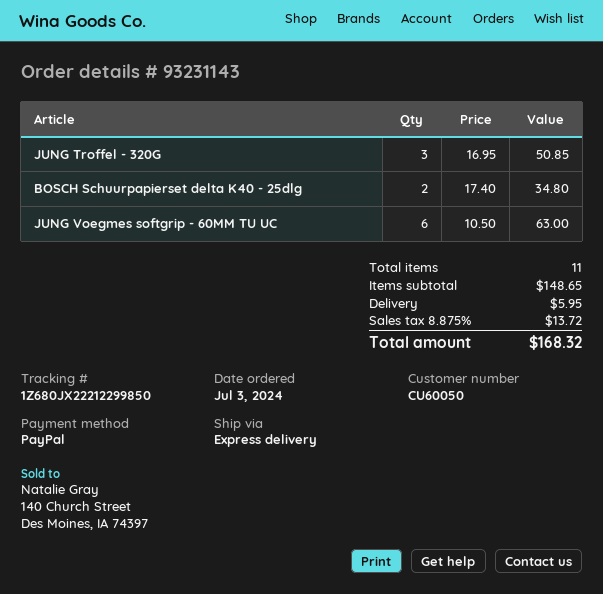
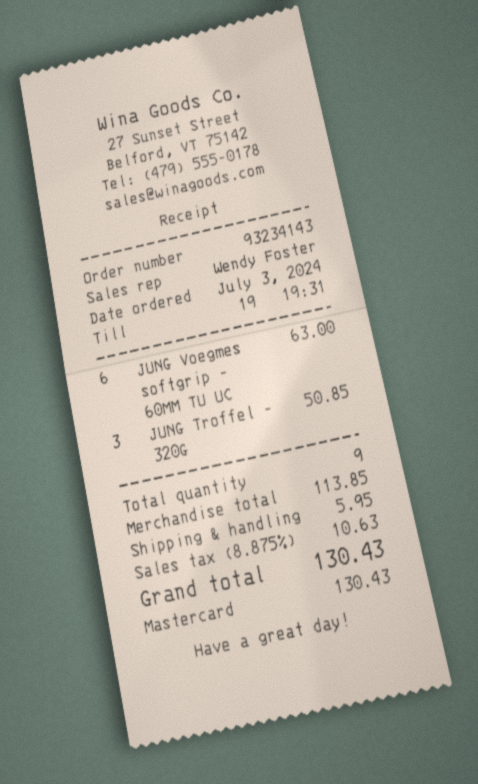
order number: 93231143 -> 93234143
payment method: PayPal -> Mastercard
BOSCH Schuurpapierset delta K40 - 25dlg: 2 for 34.80 -> none
total quantity: 11 -> 9
subtotal: 148.65 -> 113.85
tax: 8.875% = 13.72 -> 8.875% = 10.63
total: 168.32 -> 130.43

